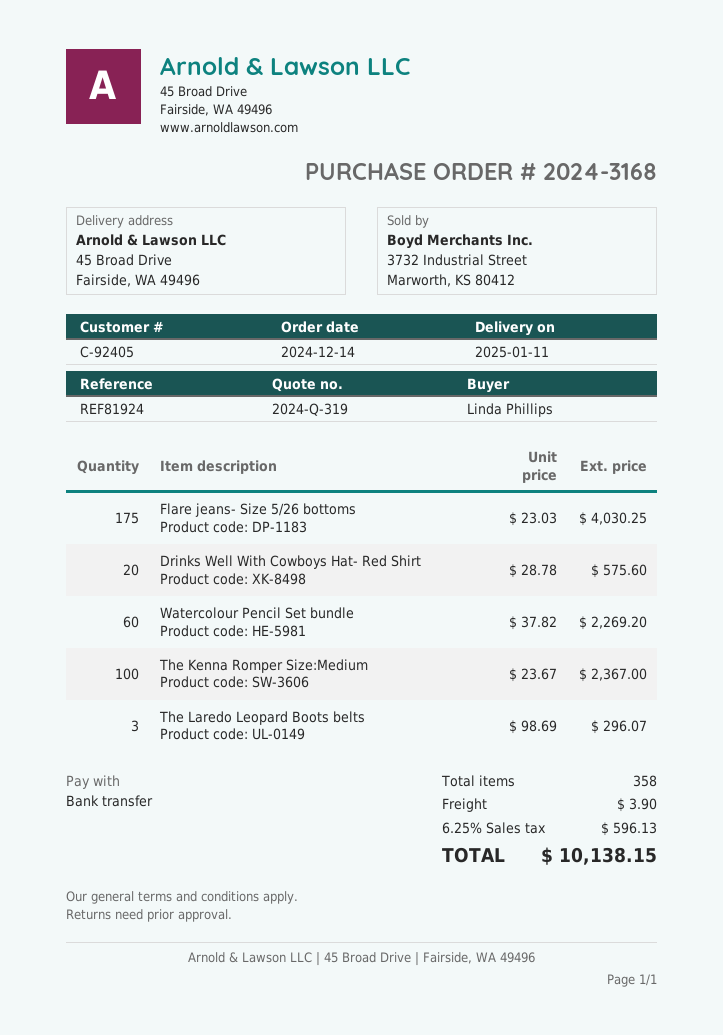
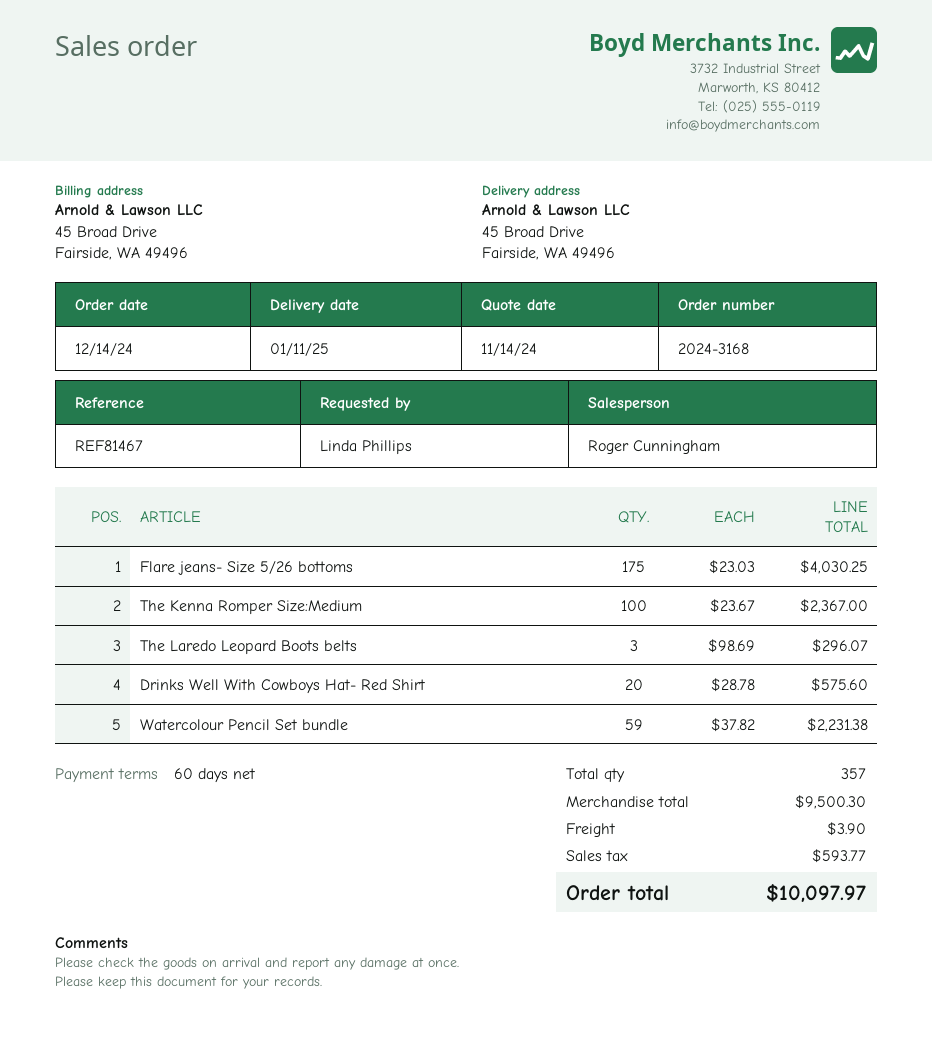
reference: REF81924 -> REF81467
Watercolour Pencil Set bundle: 60 x 37.82 = 2269.20 -> 59 x 37.82 = 2231.38
total quantity: 358 -> 357
tax: 596.13 -> 593.77
total: 10138.15 -> 10097.97

